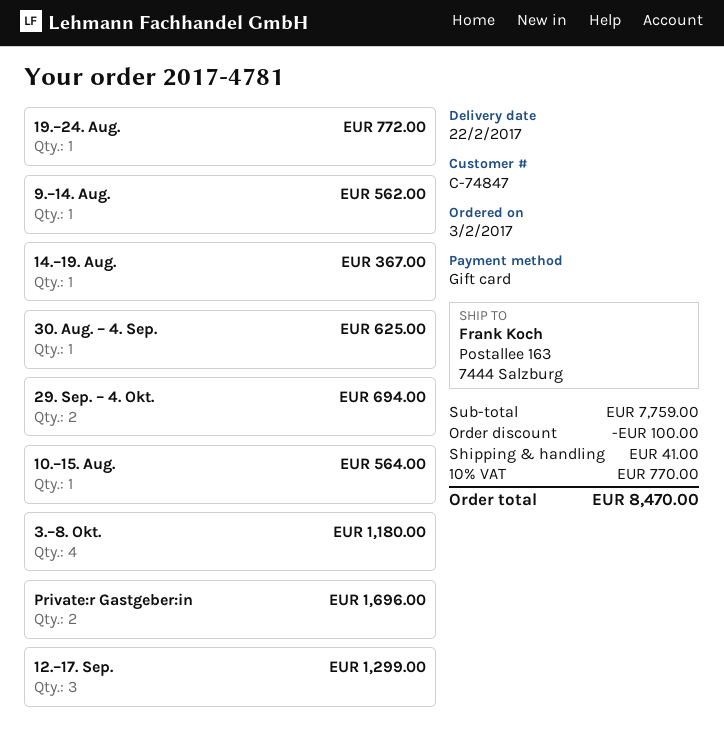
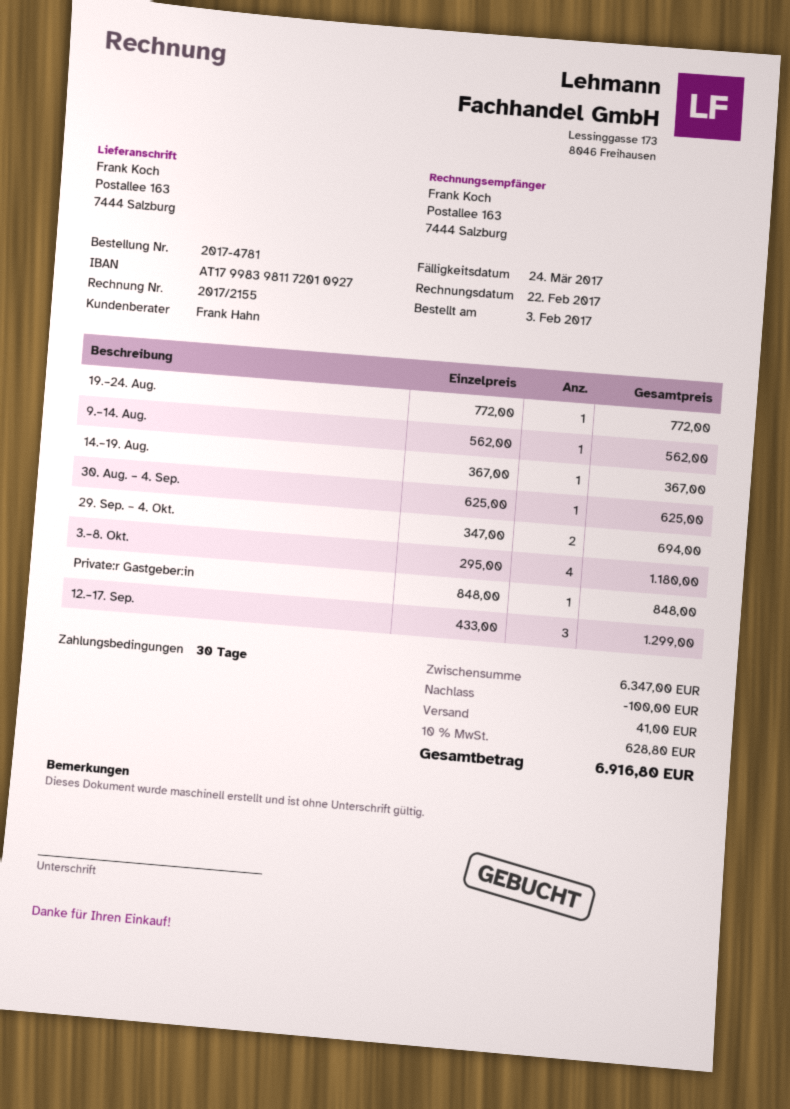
10.–15. Aug.: 1 for 564.00 -> none
Private:r Gastgeber:in: 2 for 1696.00 -> 1 for 848.00
subtotal: 7759.00 -> 6347.00
tax: 10% = 770.00 -> 10% = 628.80
total: 8470.00 -> 6916.80

